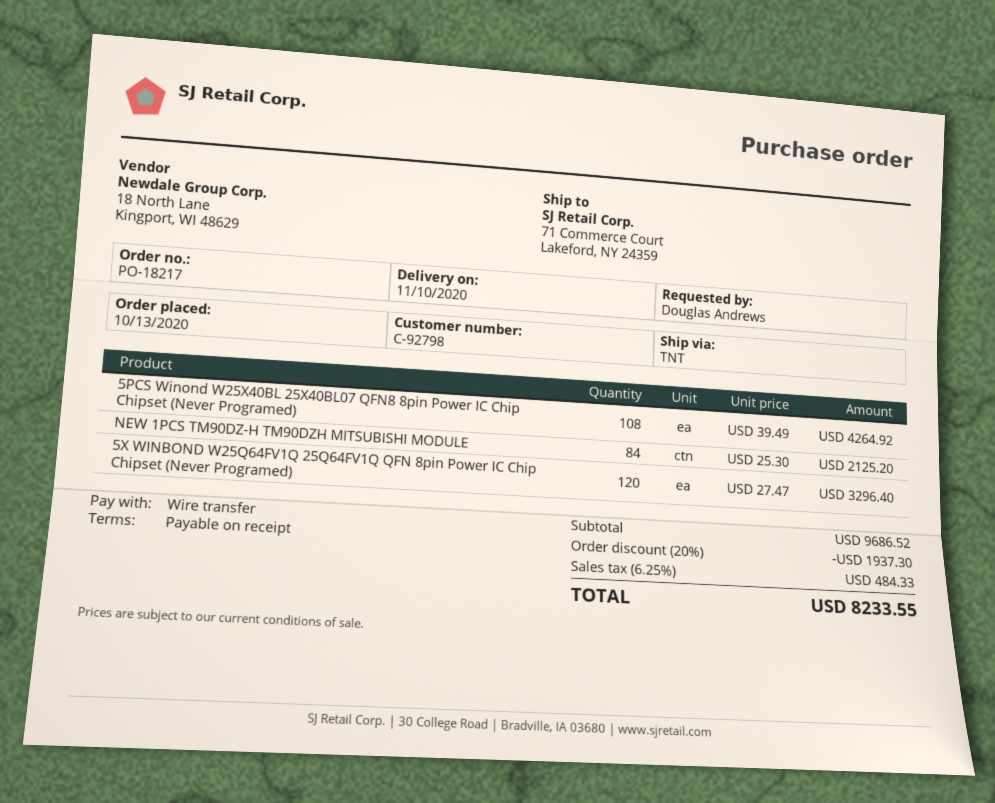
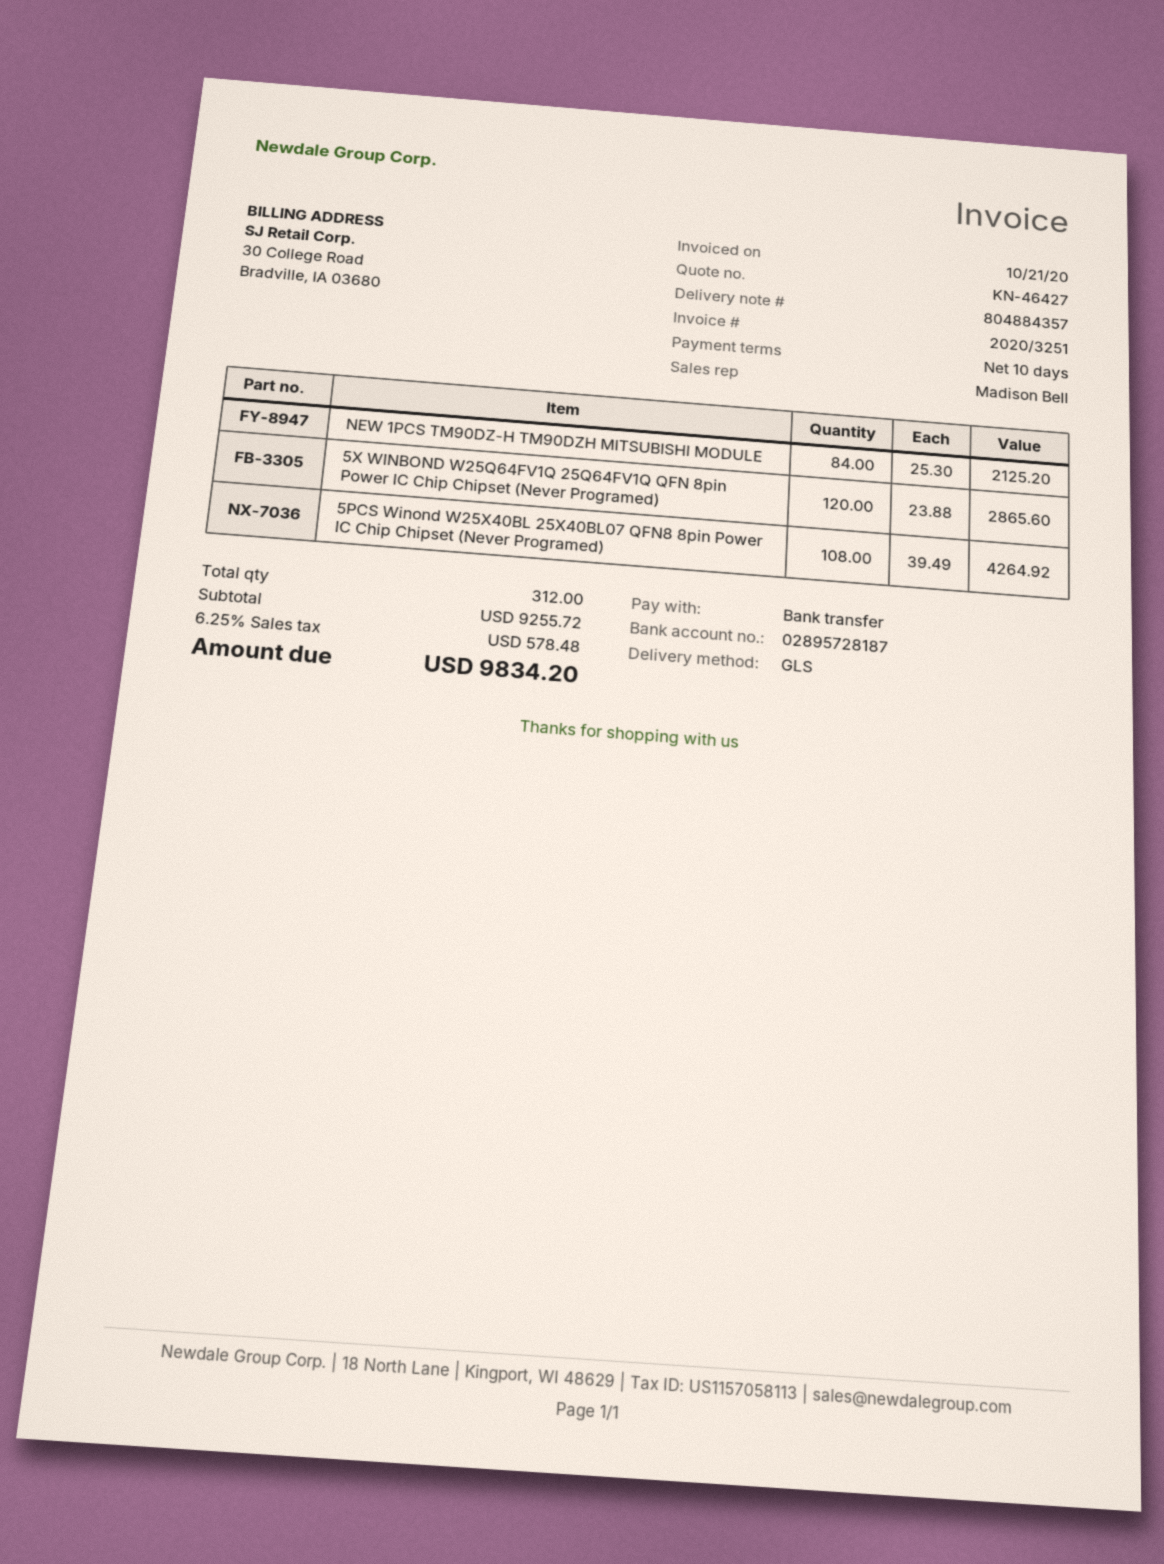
payment terms: on receipt -> 10 days
shipping method: TNT -> GLS
5X WINBOND W25Q64FV1Q 25Q64FV1Q QFN 8pin Power IC Chip Chipset (Never Programed): 120 x 27.47 = 3296.40 -> 120 x 23.88 = 2865.60
subtotal: 9686.52 -> 9255.72
discount: 20% = 1937.30 -> none
tax: 6.25% = 484.33 -> 6.25% = 578.48
total: 8233.55 -> 9834.20

